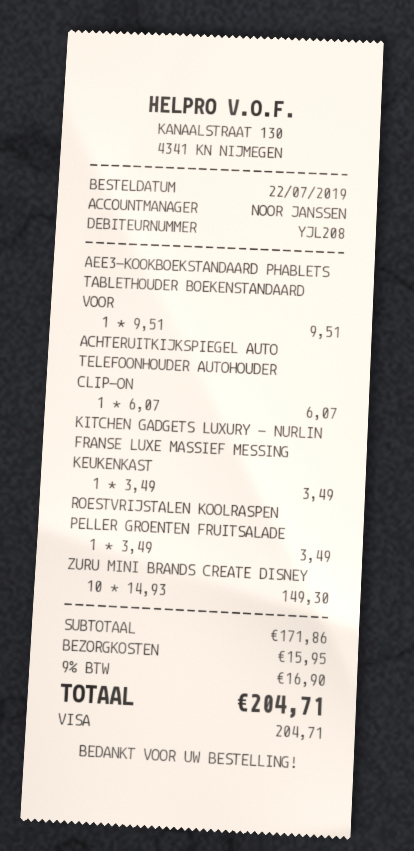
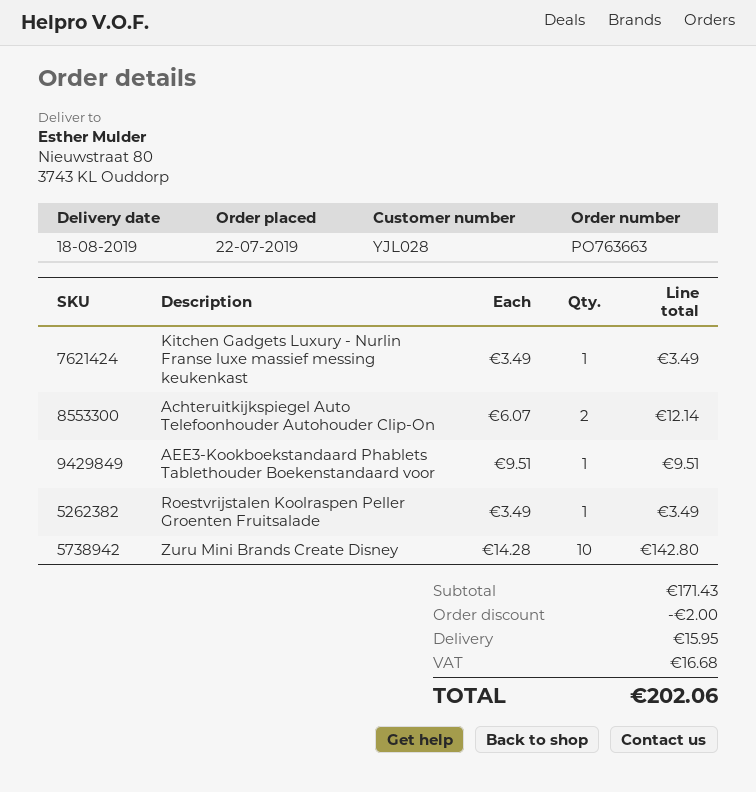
customer number: YJL208 -> YJL028
ACHTERUITKIJKSPIEGEL AUTO TELEFOONHOUDER AUTOHOUDER CLIP-ON: 1 x 6.07 = 6.07 -> 2 x 6.07 = 12.14
ZURU MINI BRANDS CREATE DISNEY: 10 x 14.93 = 149.30 -> 10 x 14.28 = 142.80
subtotal: 171.86 -> 171.43
discount: none -> 2.00
tax: 16.90 -> 16.68
total: 204.71 -> 202.06

